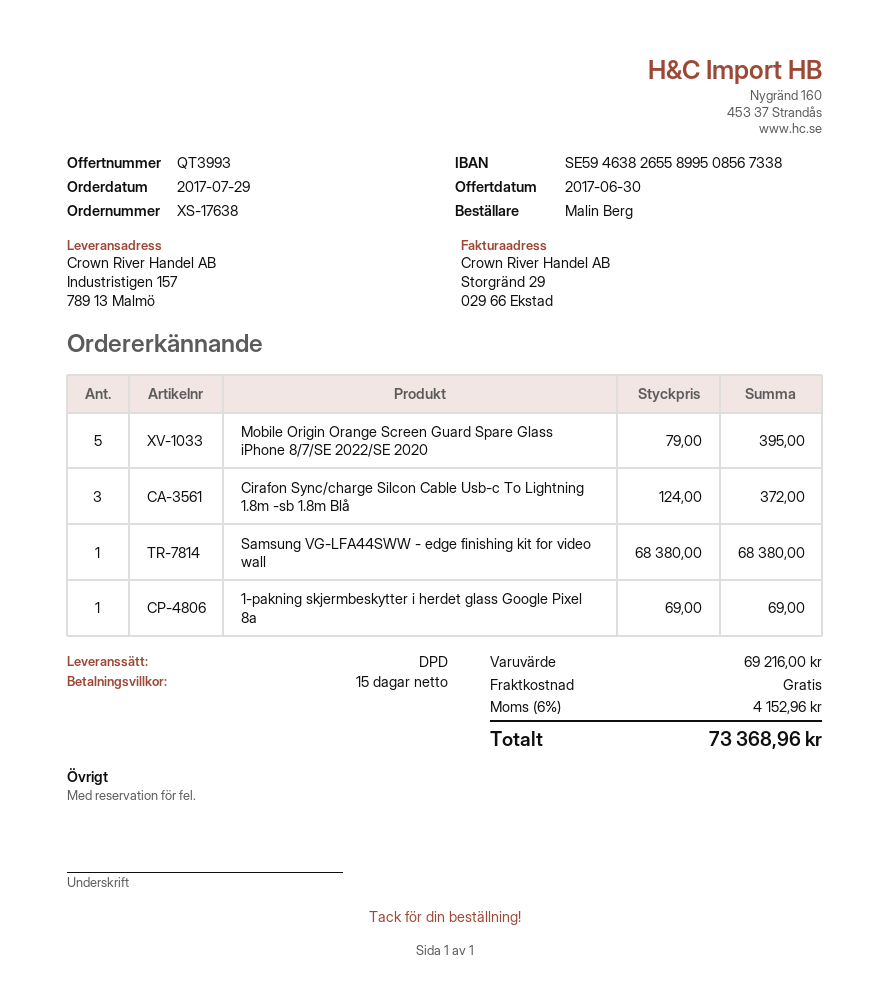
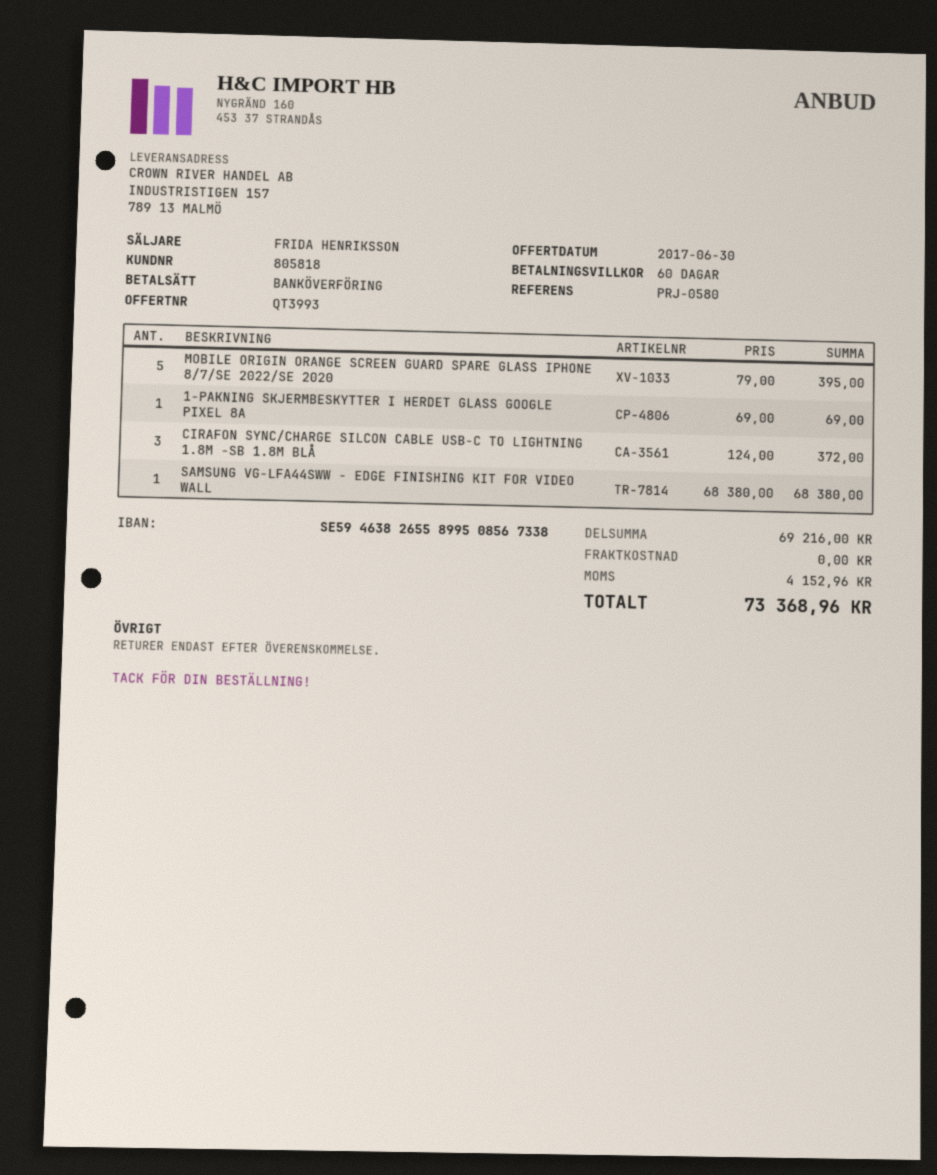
payment terms: 15 days -> 60 days

